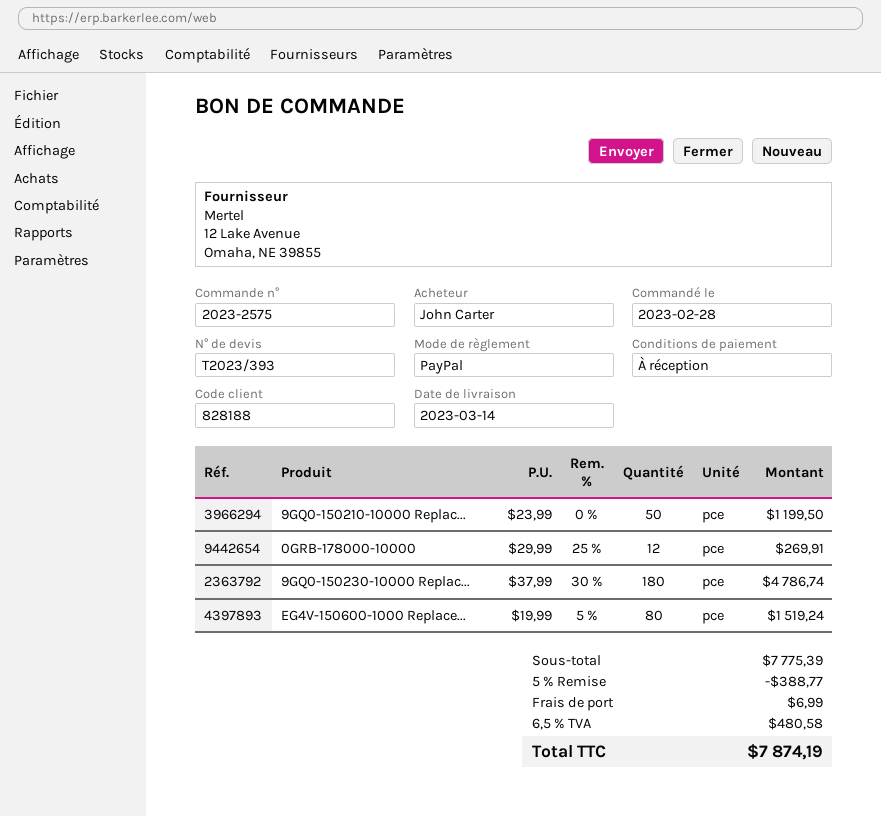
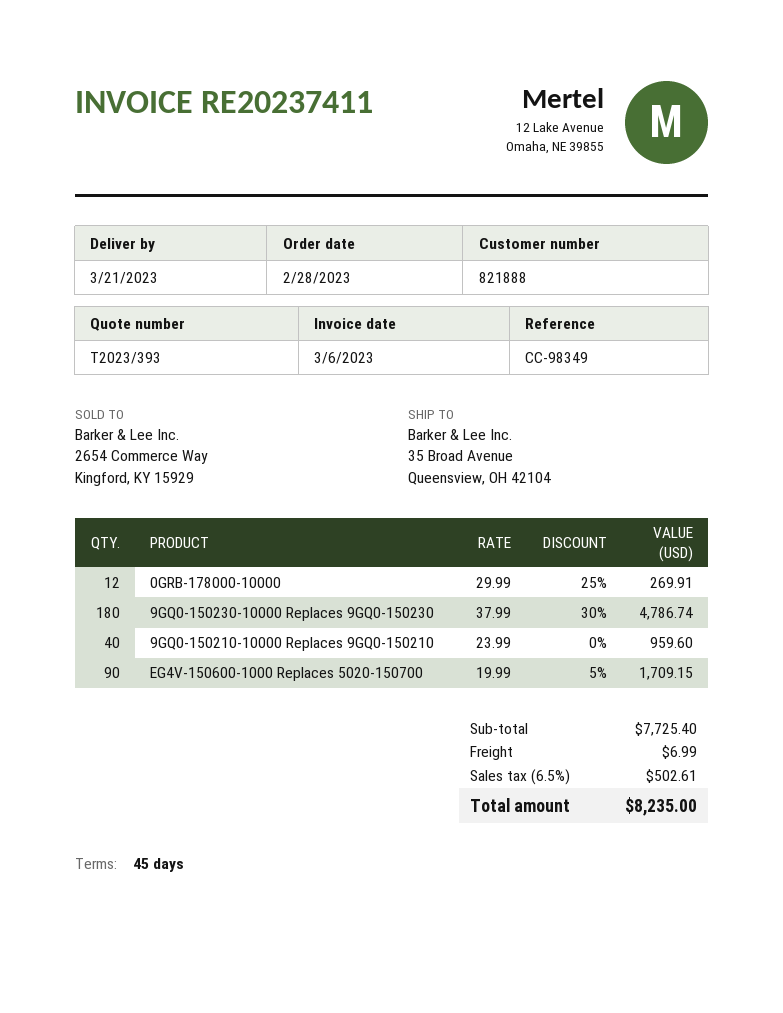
delivery date: 2023-03-14 -> 2023-03-21
payment terms: on receipt -> 45 days
customer number: 828188 -> 821888
9GQ0-150210-10000 Replac...: 50 x 23.99 = 1199.50 -> 40 x 23.99 = 959.60
EG4V-150600-1000 Replace...: 80 x 19.99 - 5% = 1519.24 -> 90 x 19.99 - 5% = 1709.15
subtotal: 7775.39 -> 7725.40
discount: 5% = 388.77 -> none
tax: 6.5% = 480.58 -> 6.5% = 502.61
total: 7874.19 -> 8235.00

